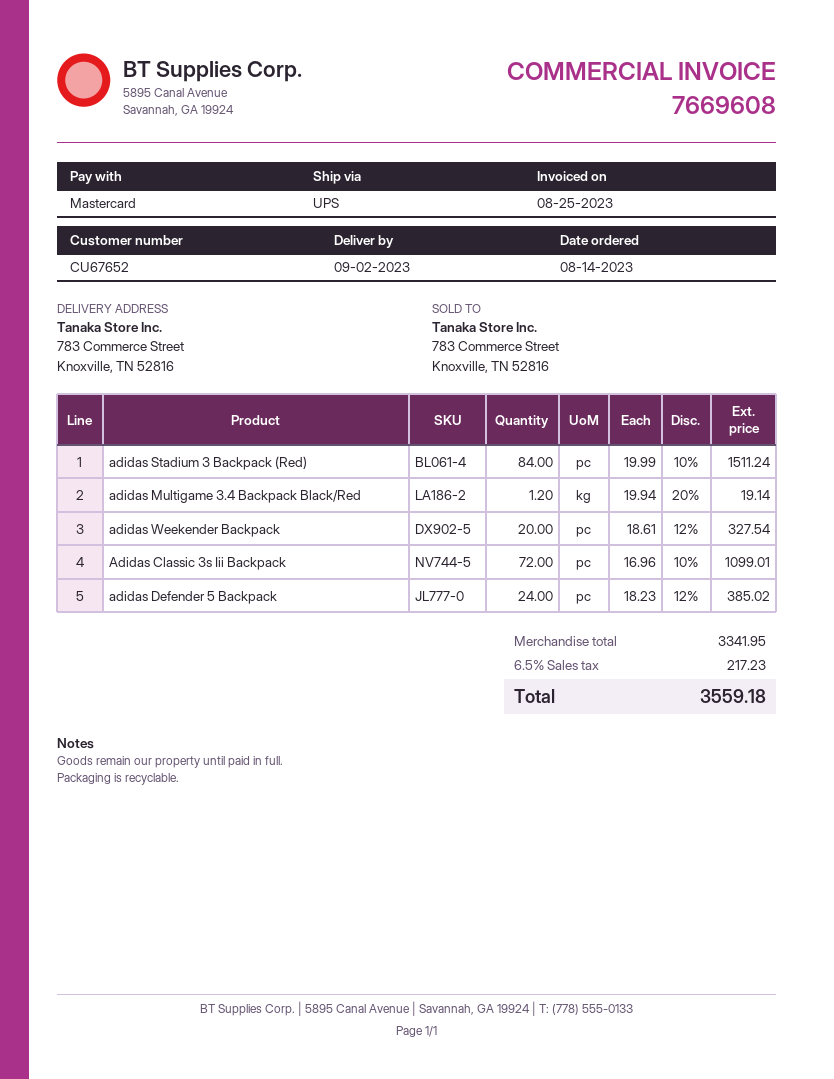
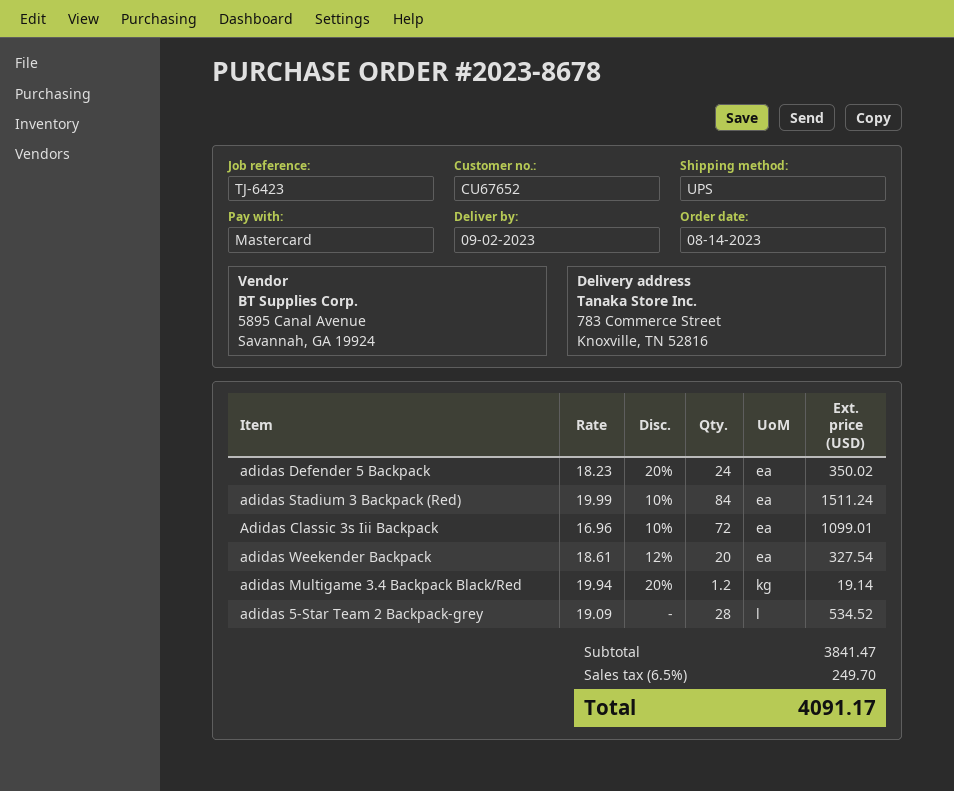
adidas Defender 5 Backpack: 24 x 18.23 - 12% = 385.02 -> 24 x 18.23 - 20% = 350.02
adidas 5-Star Team 2 Backpack-grey: none -> 28 x 19.09 = 534.52
subtotal: 3341.95 -> 3841.47
tax: 6.5% = 217.23 -> 6.5% = 249.70
total: 3559.18 -> 4091.17

